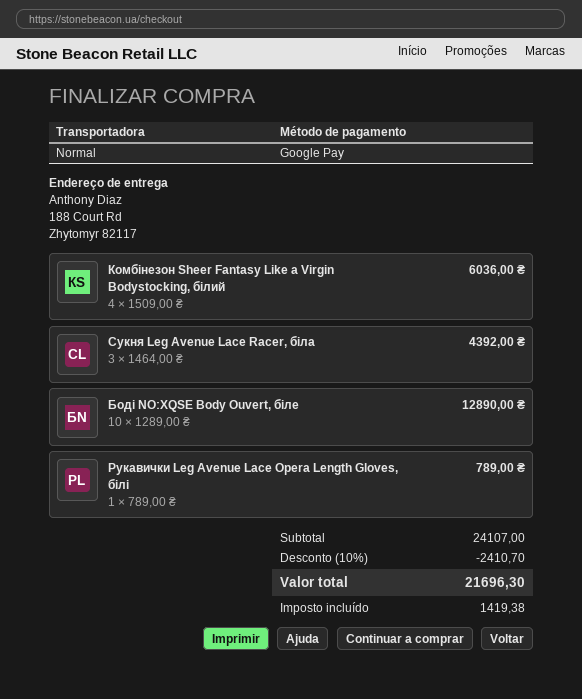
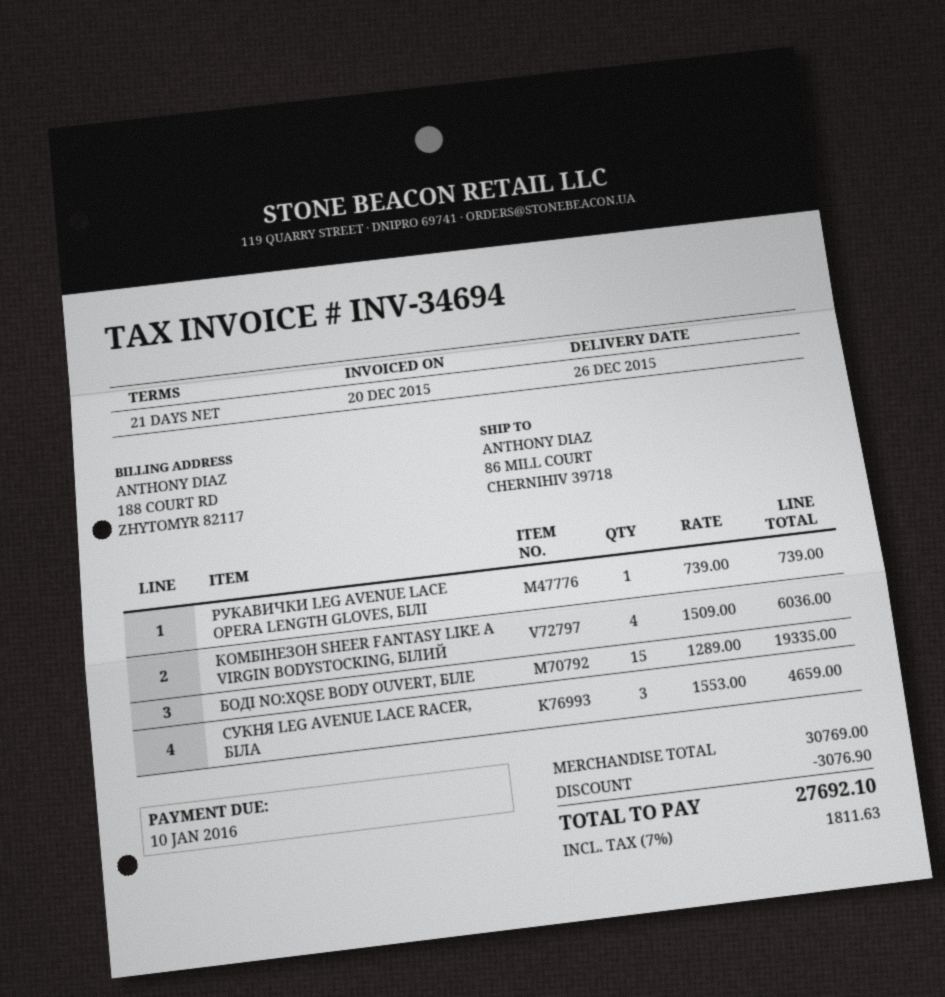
ship to: 188 Court Rd, Zhytomyr 82117 -> 86 MILL COURT, CHERNIHIV 39718
Сукня Leg Avenue Lace Racer, біла: 3 x 1464.00 = 4392.00 -> 3 x 1553.00 = 4659.00
Боді NO:XQSE Body Ouvert, біле: 10 x 1289.00 = 12890.00 -> 15 x 1289.00 = 19335.00
Рукавички Leg Avenue Lace Opera Length Gloves, білі: 1 x 789.00 = 789.00 -> 1 x 739.00 = 739.00
subtotal: 24107.00 -> 30769.00
discount: 2410.70 -> 3076.90
tax: 1419.38 -> 1811.63
total: 21696.30 -> 27692.10

